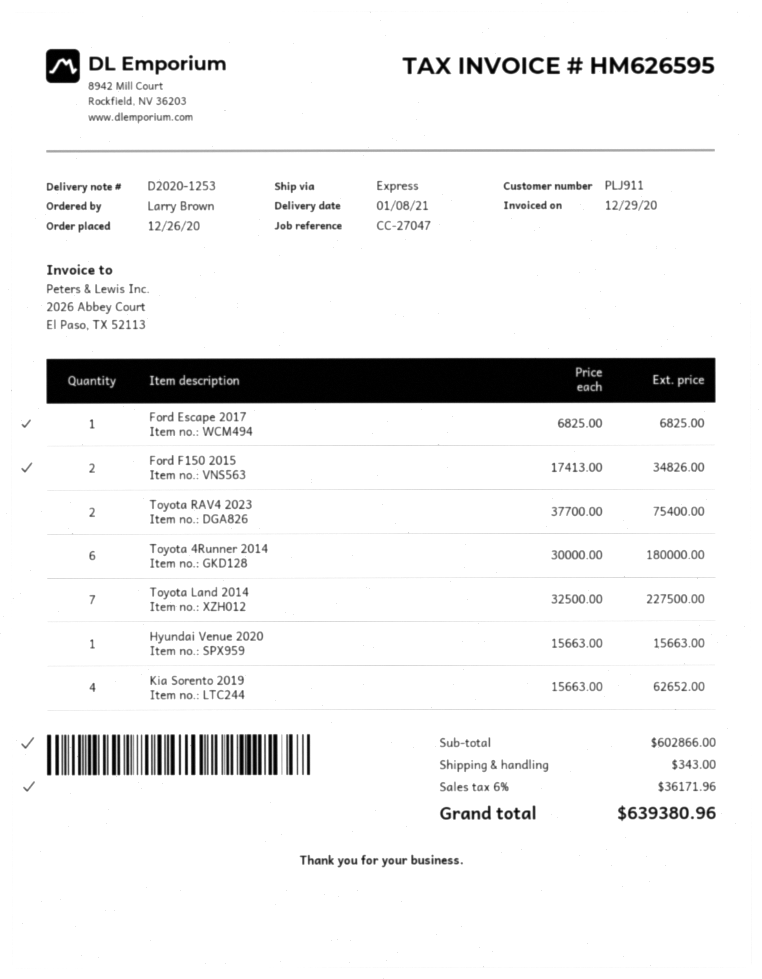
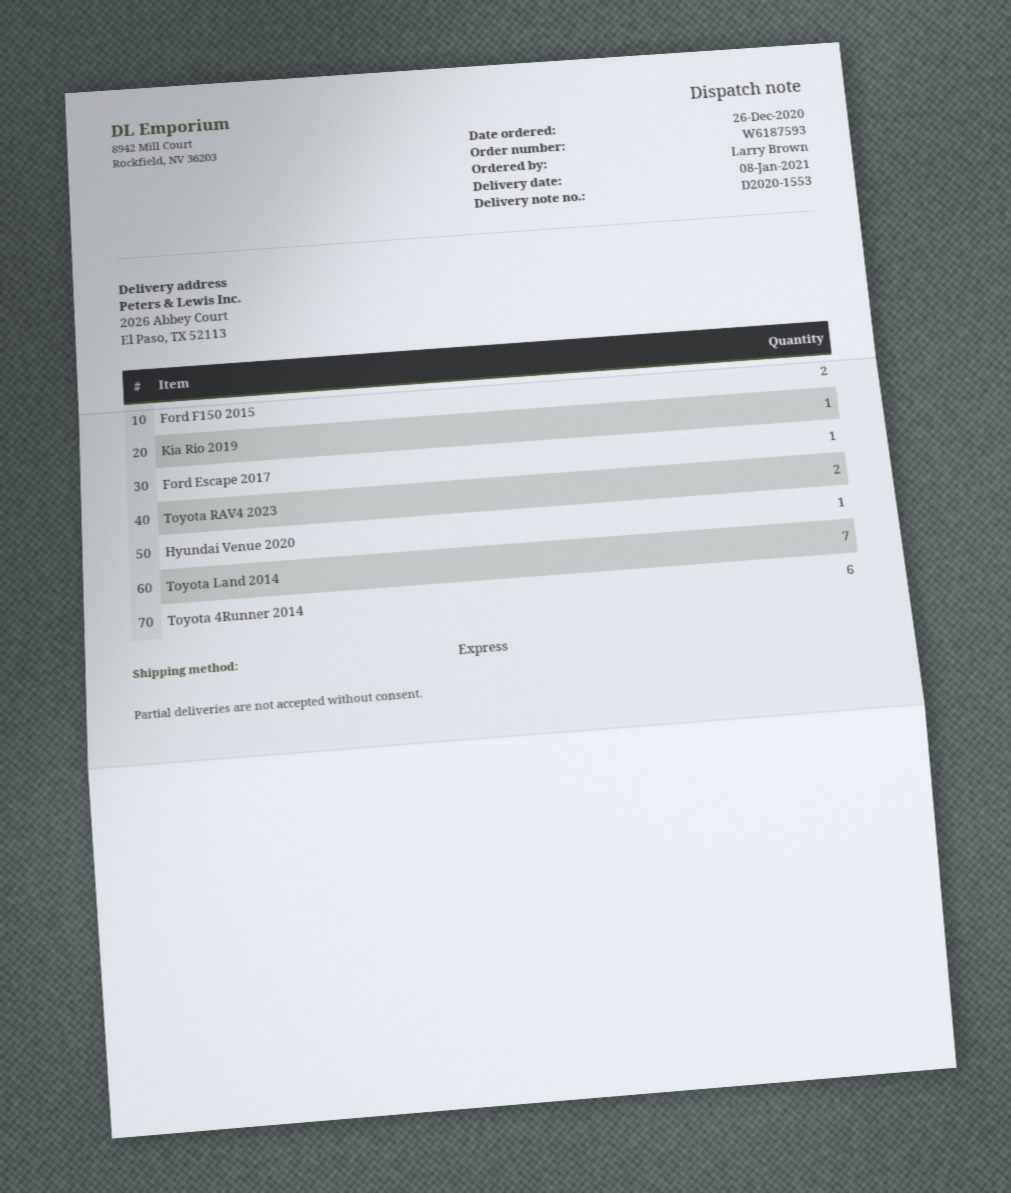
delivery note number: D2020-1253 -> D2020-1553
Kia Sorento 2019: 4 -> none
Kia Rio 2019: none -> 1

